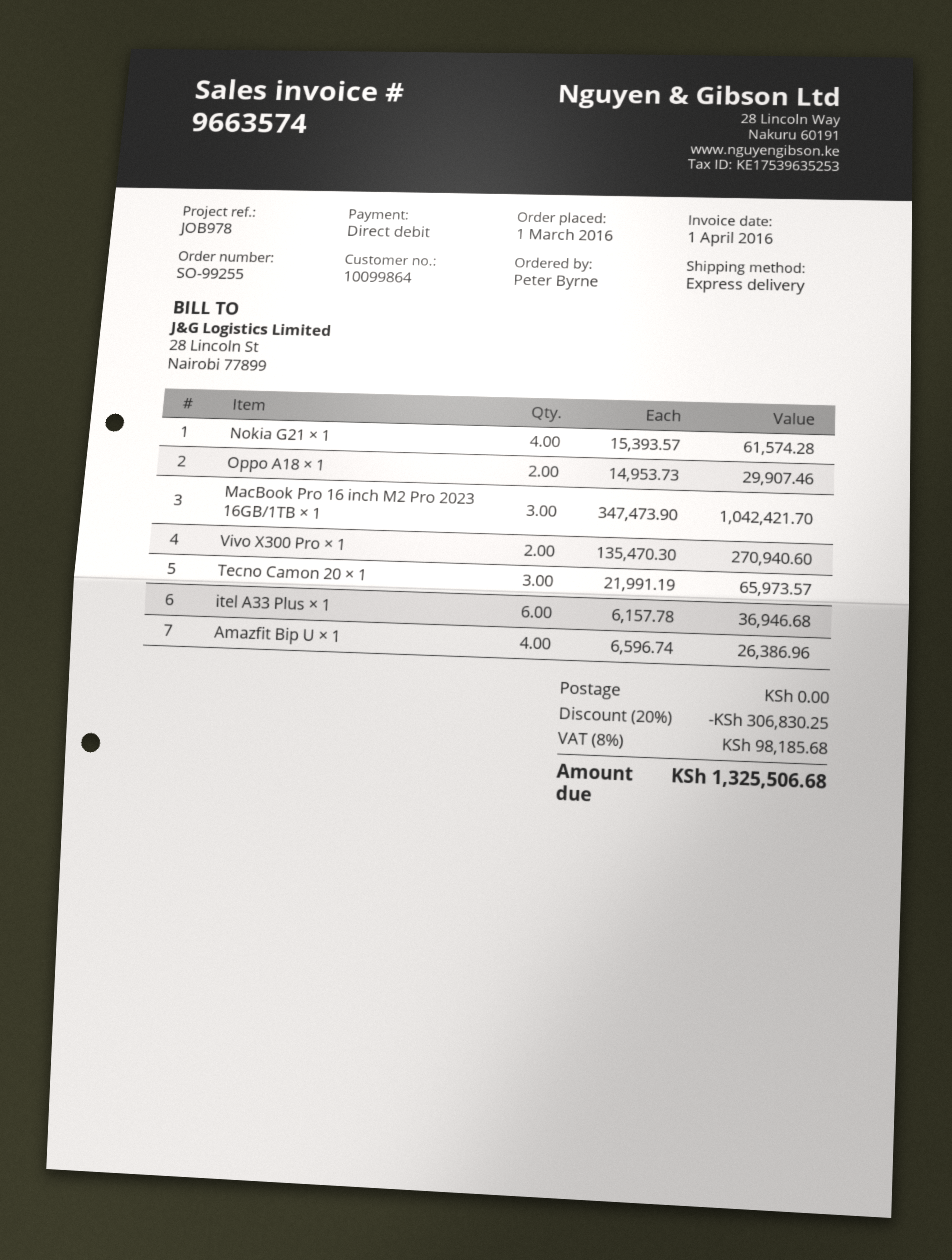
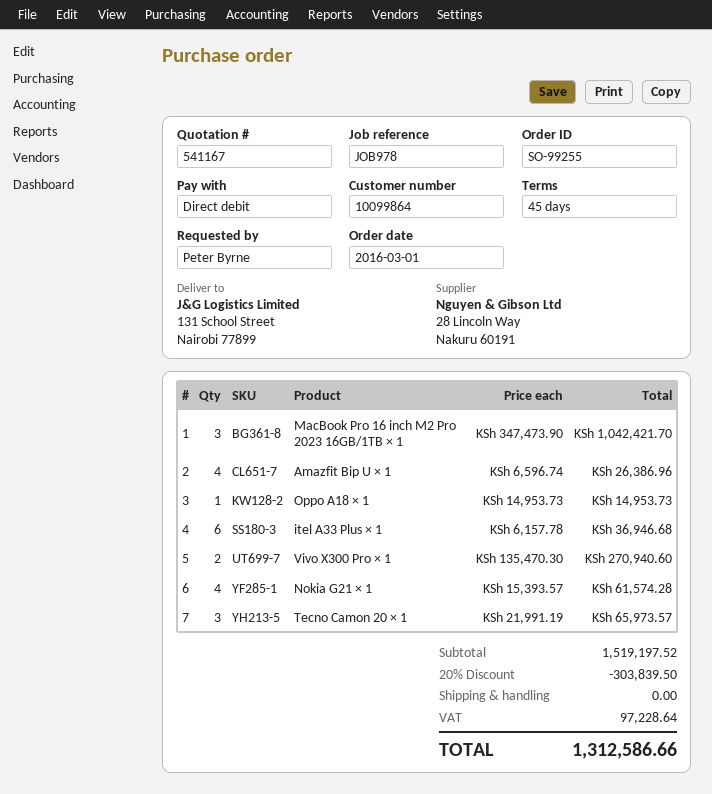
Oppo A18 × 1: 2 x 14953.73 = 29907.46 -> 1 x 14953.73 = 14953.73
discount: 20% = 306830.25 -> 20% = 303839.50
tax: 98185.68 -> 97228.64
total: 1325506.68 -> 1312586.66

